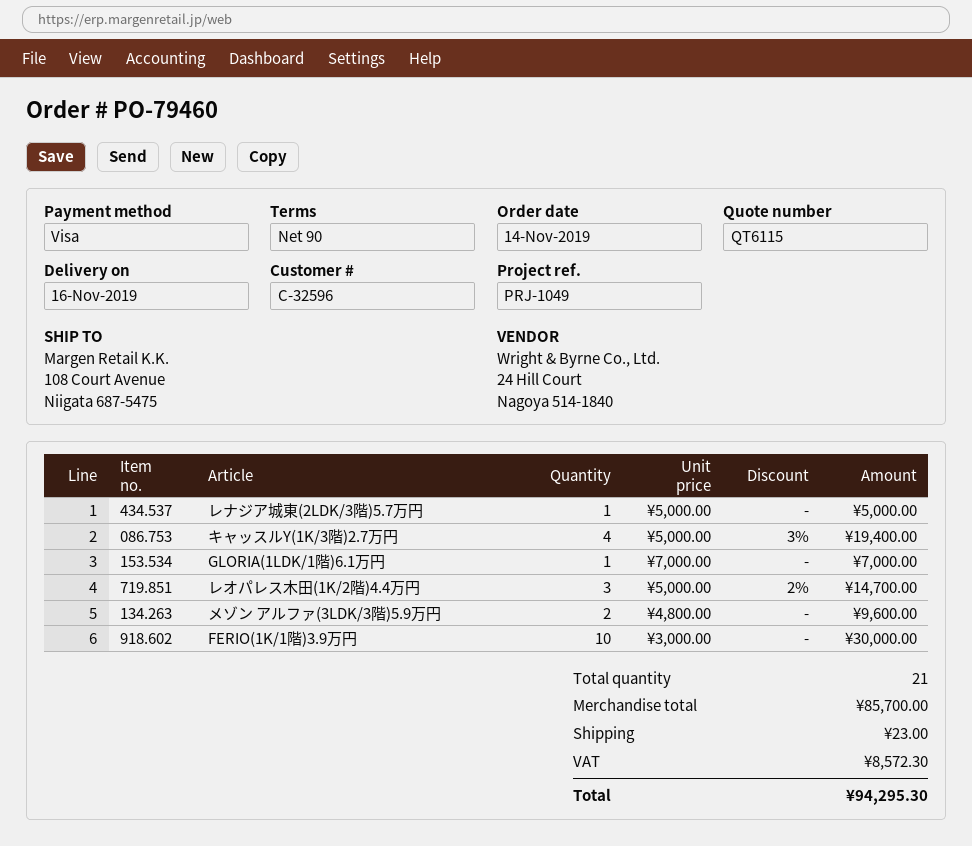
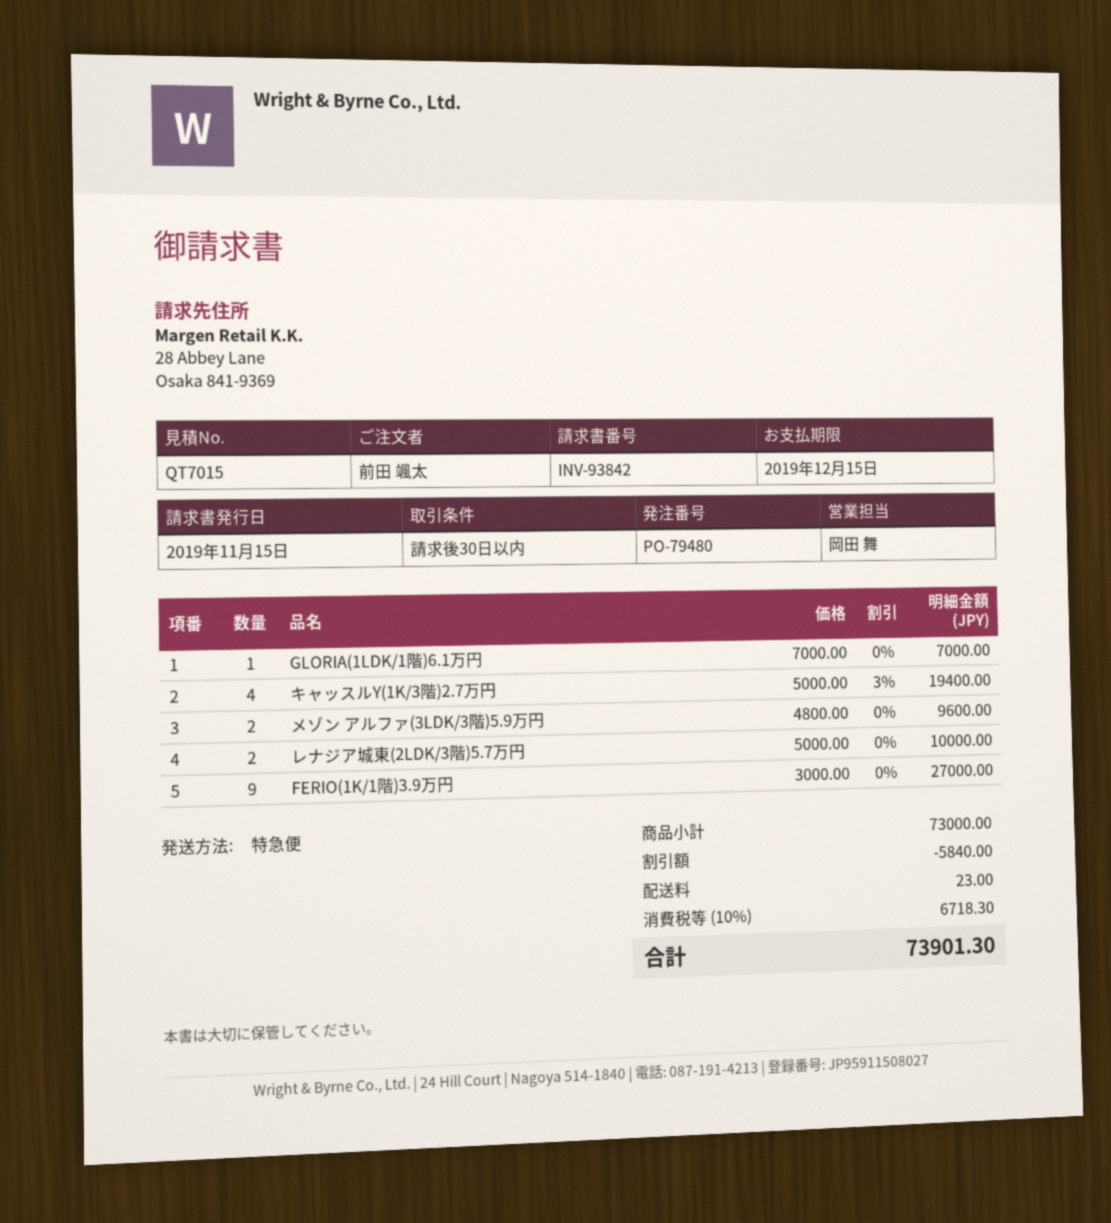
quote number: QT6115 -> QT7015
order number: PO-79460 -> PO-79480
payment terms: 90 days -> 30 days
レナジア城東(2LDK/3階)5.7万円: 1 x 5000.00 = 5000.00 -> 2 x 5000.00 = 10000.00
レオパレス木田(1K/2階)4.4万円: 3 x 5000.00 - 2% = 14700.00 -> none
FERIO(1K/1階)3.9万円: 10 x 3000.00 = 30000.00 -> 9 x 3000.00 = 27000.00
subtotal: 85700.00 -> 73000.00
discount: none -> 5840.00
tax: 8572.30 -> 6718.30
total: 94295.30 -> 73901.30

